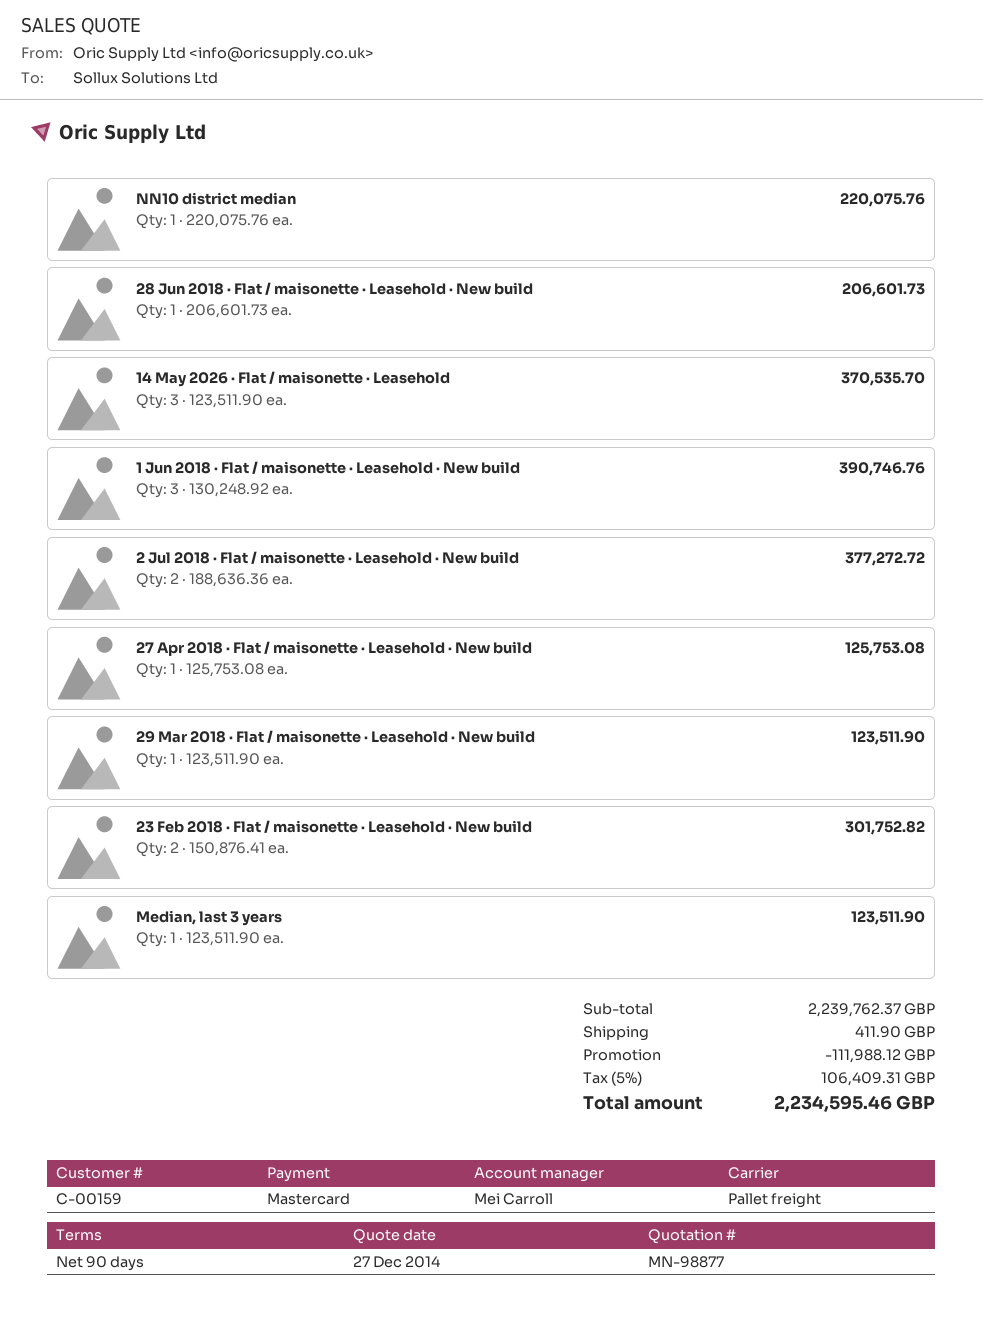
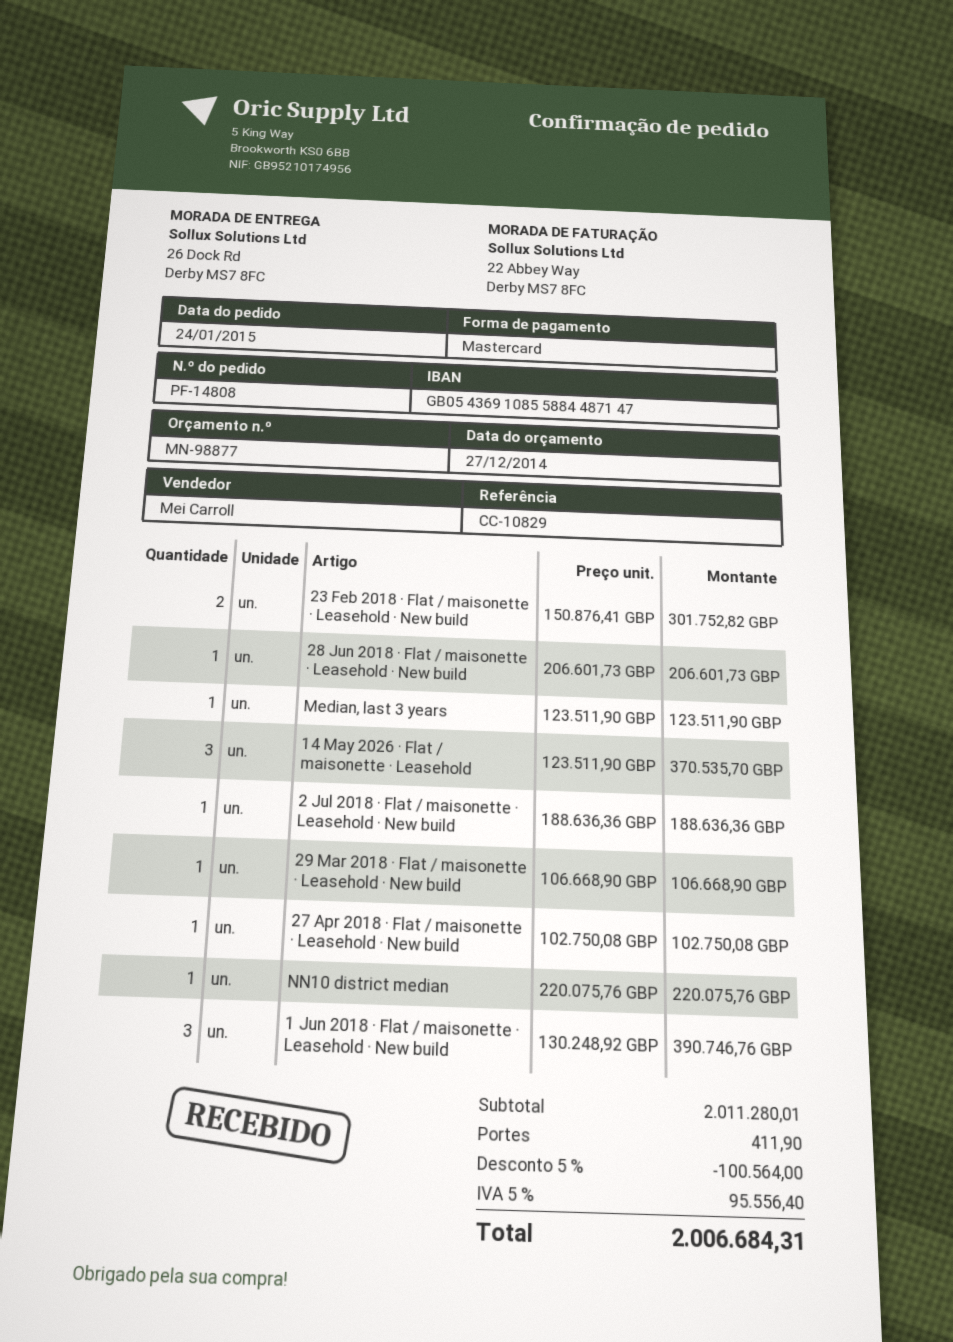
2 Jul 2018 · Flat / maisonette · Leasehold · New build: 2 x 188636.36 = 377272.72 -> 1 x 188636.36 = 188636.36
27 Apr 2018 · Flat / maisonette · Leasehold · New build: 1 x 125753.08 = 125753.08 -> 1 x 102750.08 = 102750.08
29 Mar 2018 · Flat / maisonette · Leasehold · New build: 1 x 123511.90 = 123511.90 -> 1 x 106668.90 = 106668.90
subtotal: 2239762.37 -> 2011280.01
discount: 111988.12 -> 100564.00
tax: 5% = 106409.31 -> 5% = 95556.40
total: 2234595.46 -> 2006684.31

